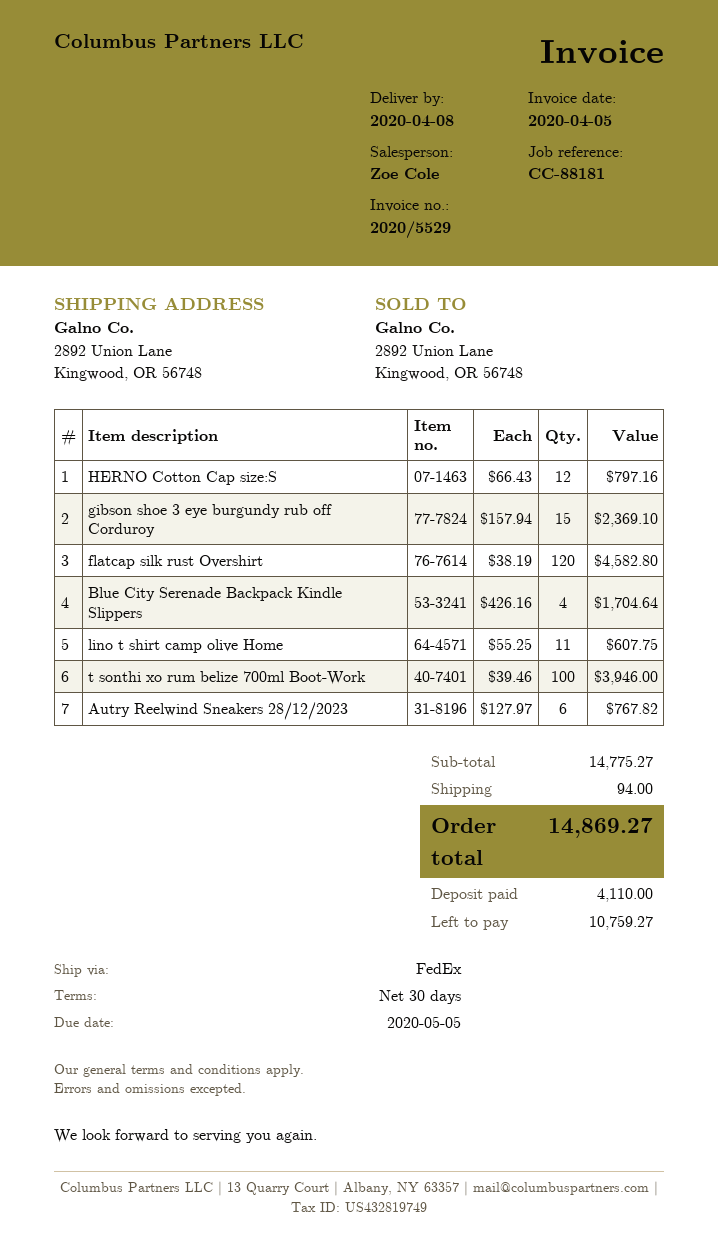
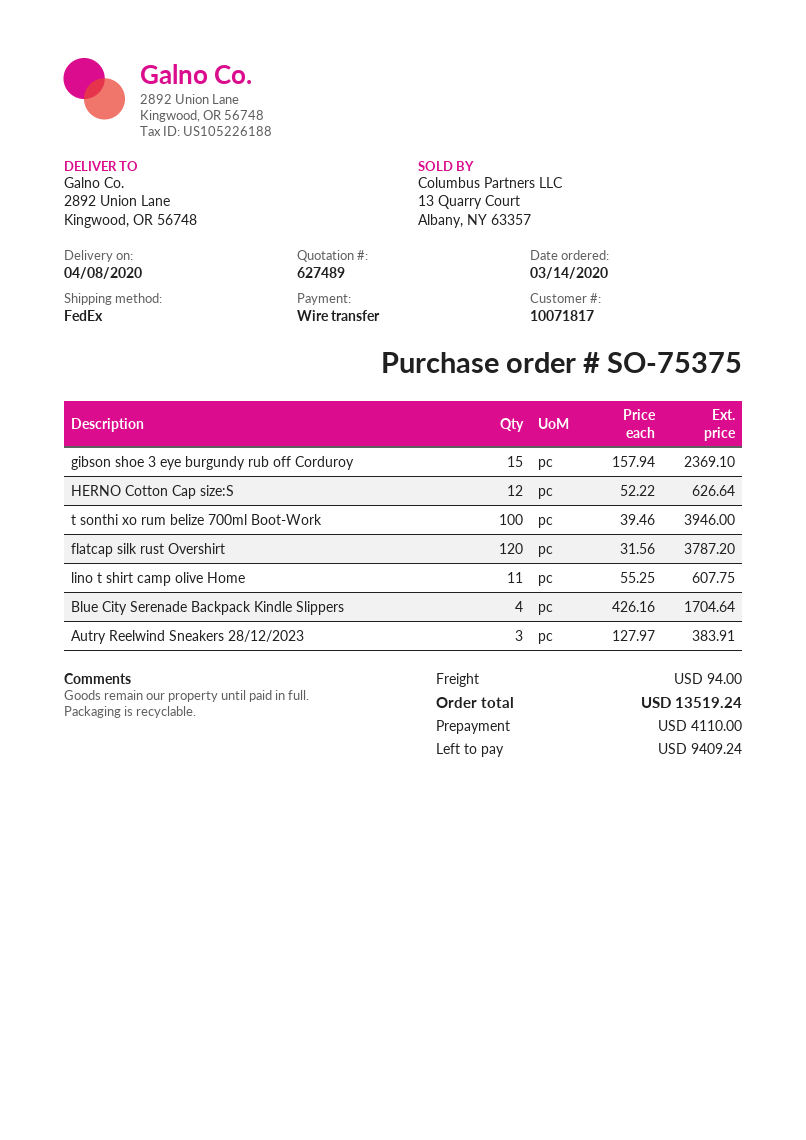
HERNO Cotton Cap size:S: 12 x 66.43 = 797.16 -> 12 x 52.22 = 626.64
flatcap silk rust Overshirt: 120 x 38.19 = 4582.80 -> 120 x 31.56 = 3787.20
Autry Reelwind Sneakers 28/12/2023: 6 x 127.97 = 767.82 -> 3 x 127.97 = 383.91
total: 14869.27 -> 13519.24
balance: 10759.27 -> 9409.24

